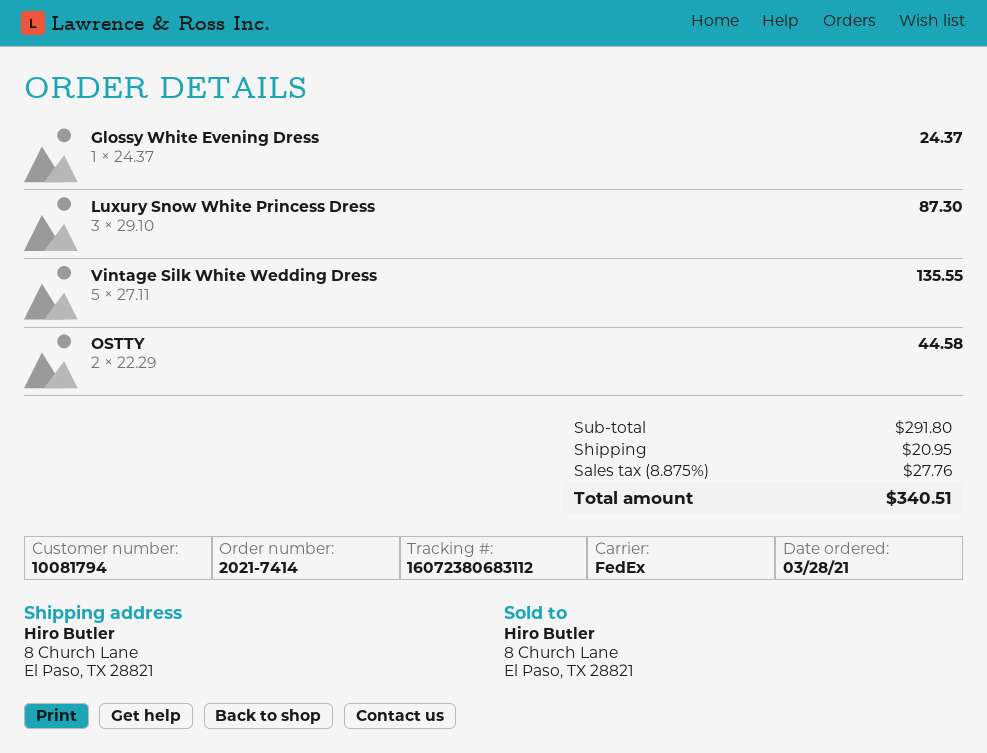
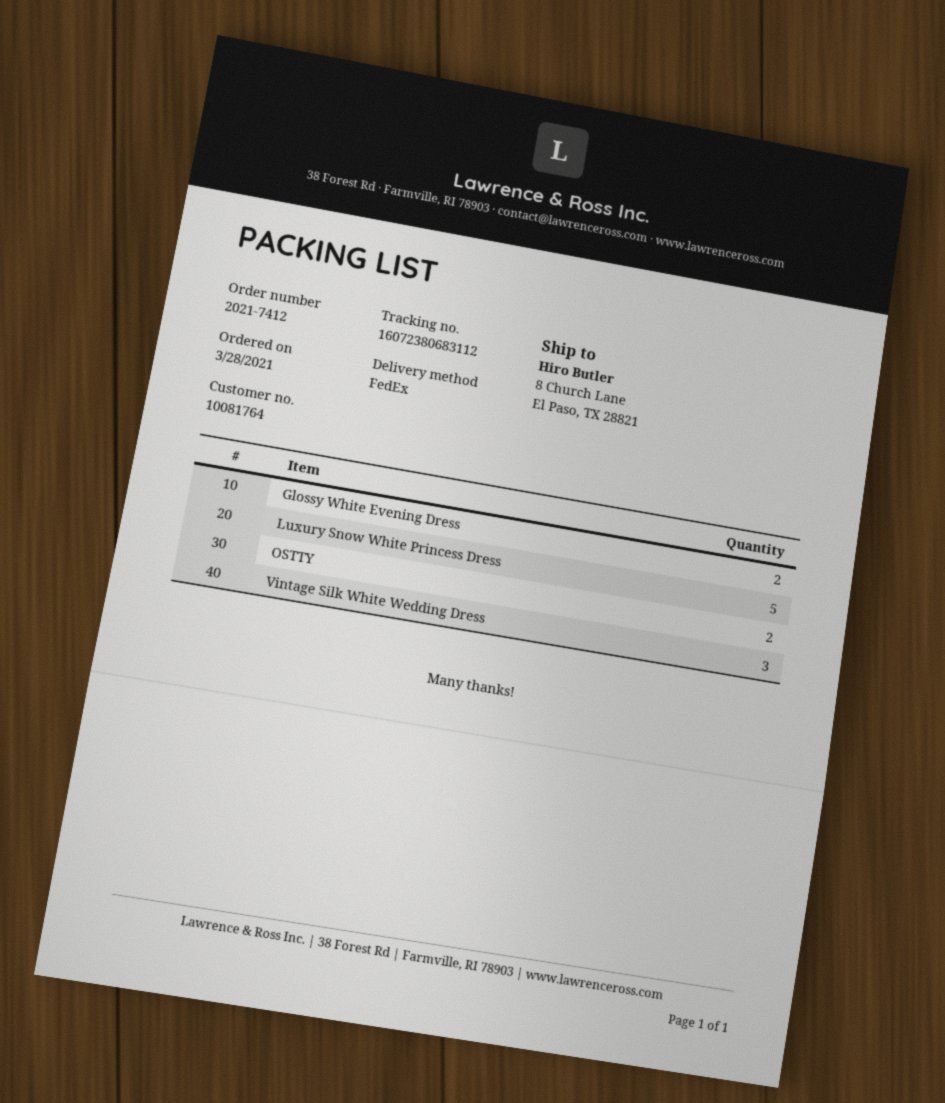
order number: 2021-7414 -> 2021-7412
customer number: 10081794 -> 10081764
Glossy White Evening Dress: 1 -> 2
Luxury Snow White Princess Dress: 3 -> 5
Vintage Silk White Wedding Dress: 5 -> 3

